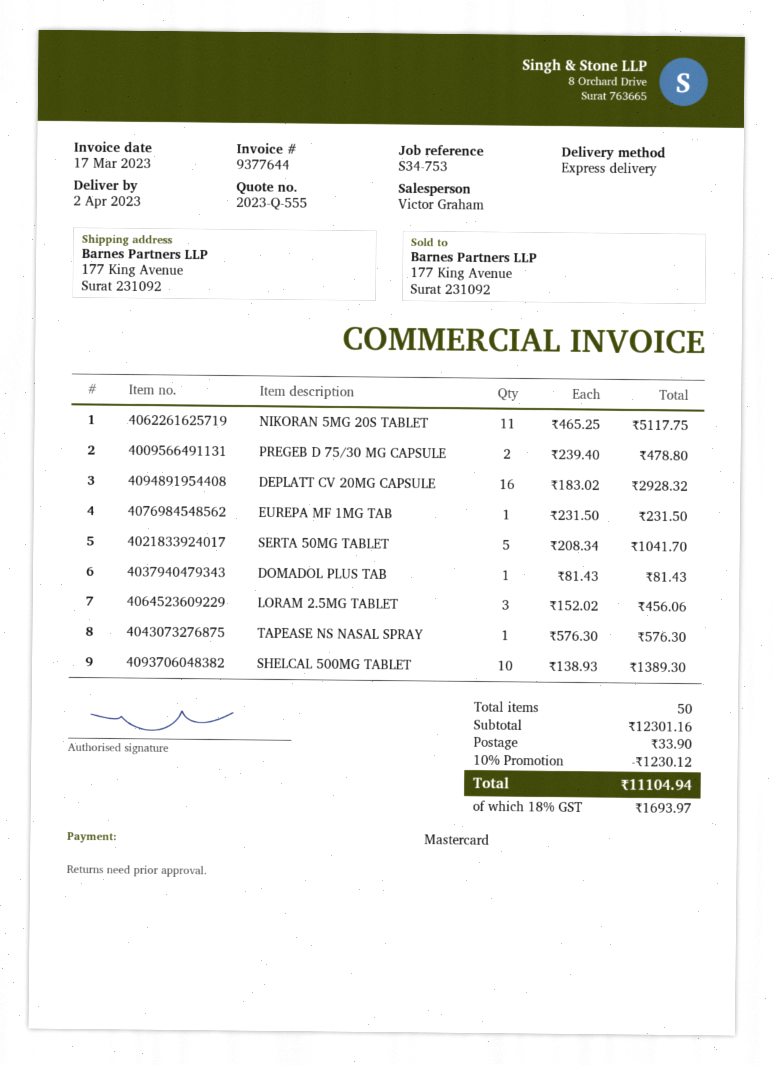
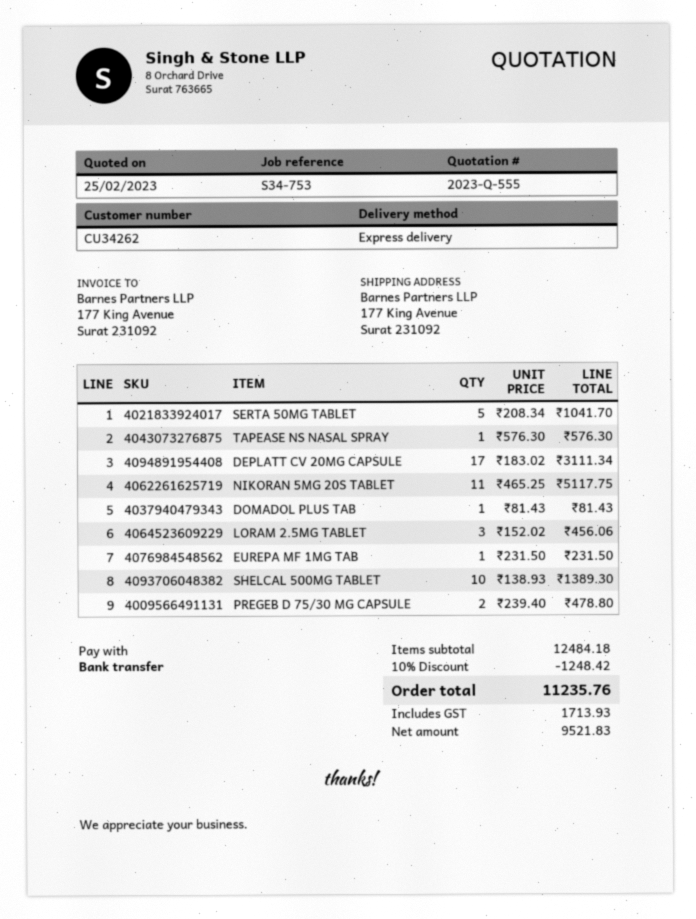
payment method: Mastercard -> bank transfer
DEPLATT CV 20MG CAPSULE: 16 x 183.02 = 2928.32 -> 17 x 183.02 = 3111.34
subtotal: 12301.16 -> 12484.18
discount: 10% = 1230.12 -> 10% = 1248.42
shipping: 33.90 -> none
tax: 1693.97 -> 1713.93
total: 11104.94 -> 11235.76

